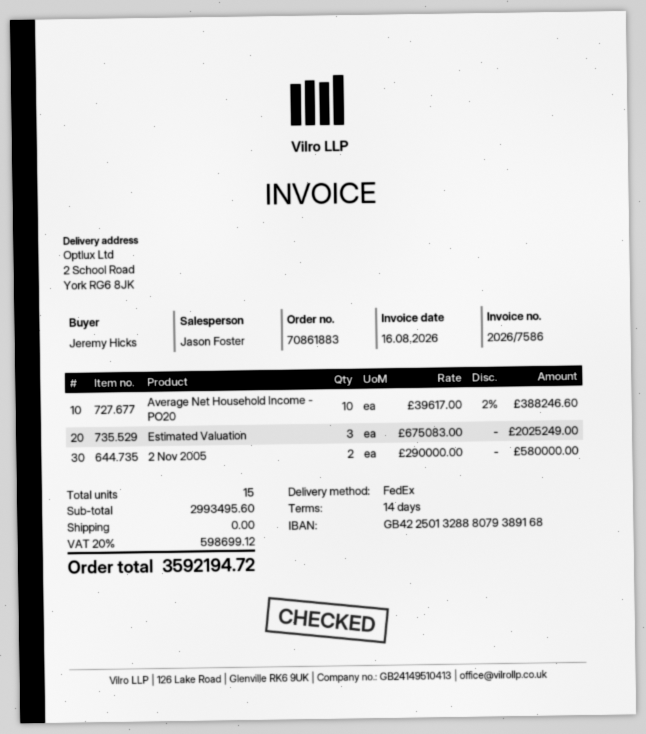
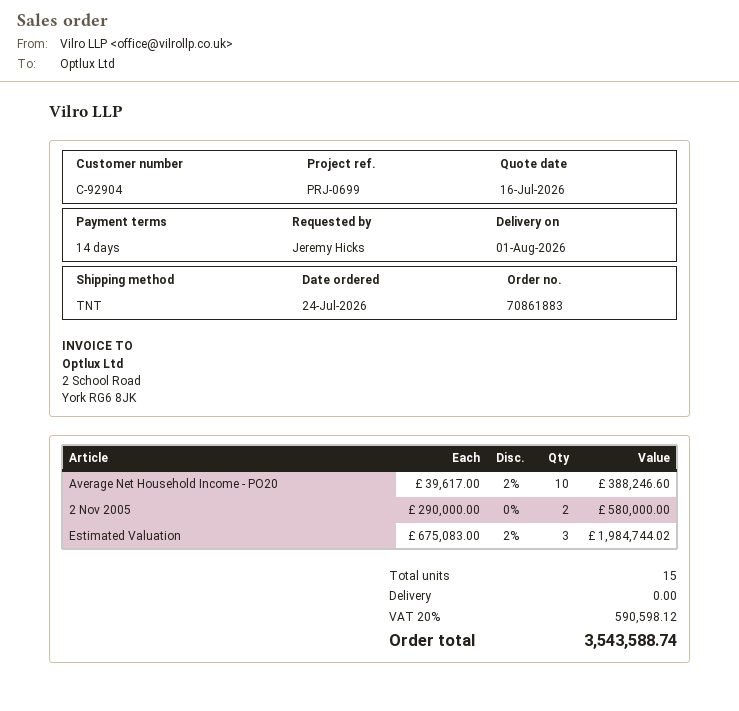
shipping method: FedEx -> TNT
Estimated Valuation: 3 x 675083.00 = 2025249.00 -> 3 x 675083.00 - 2% = 1984744.02
tax: 20% = 598699.12 -> 20% = 590598.12
total: 3592194.72 -> 3543588.74

